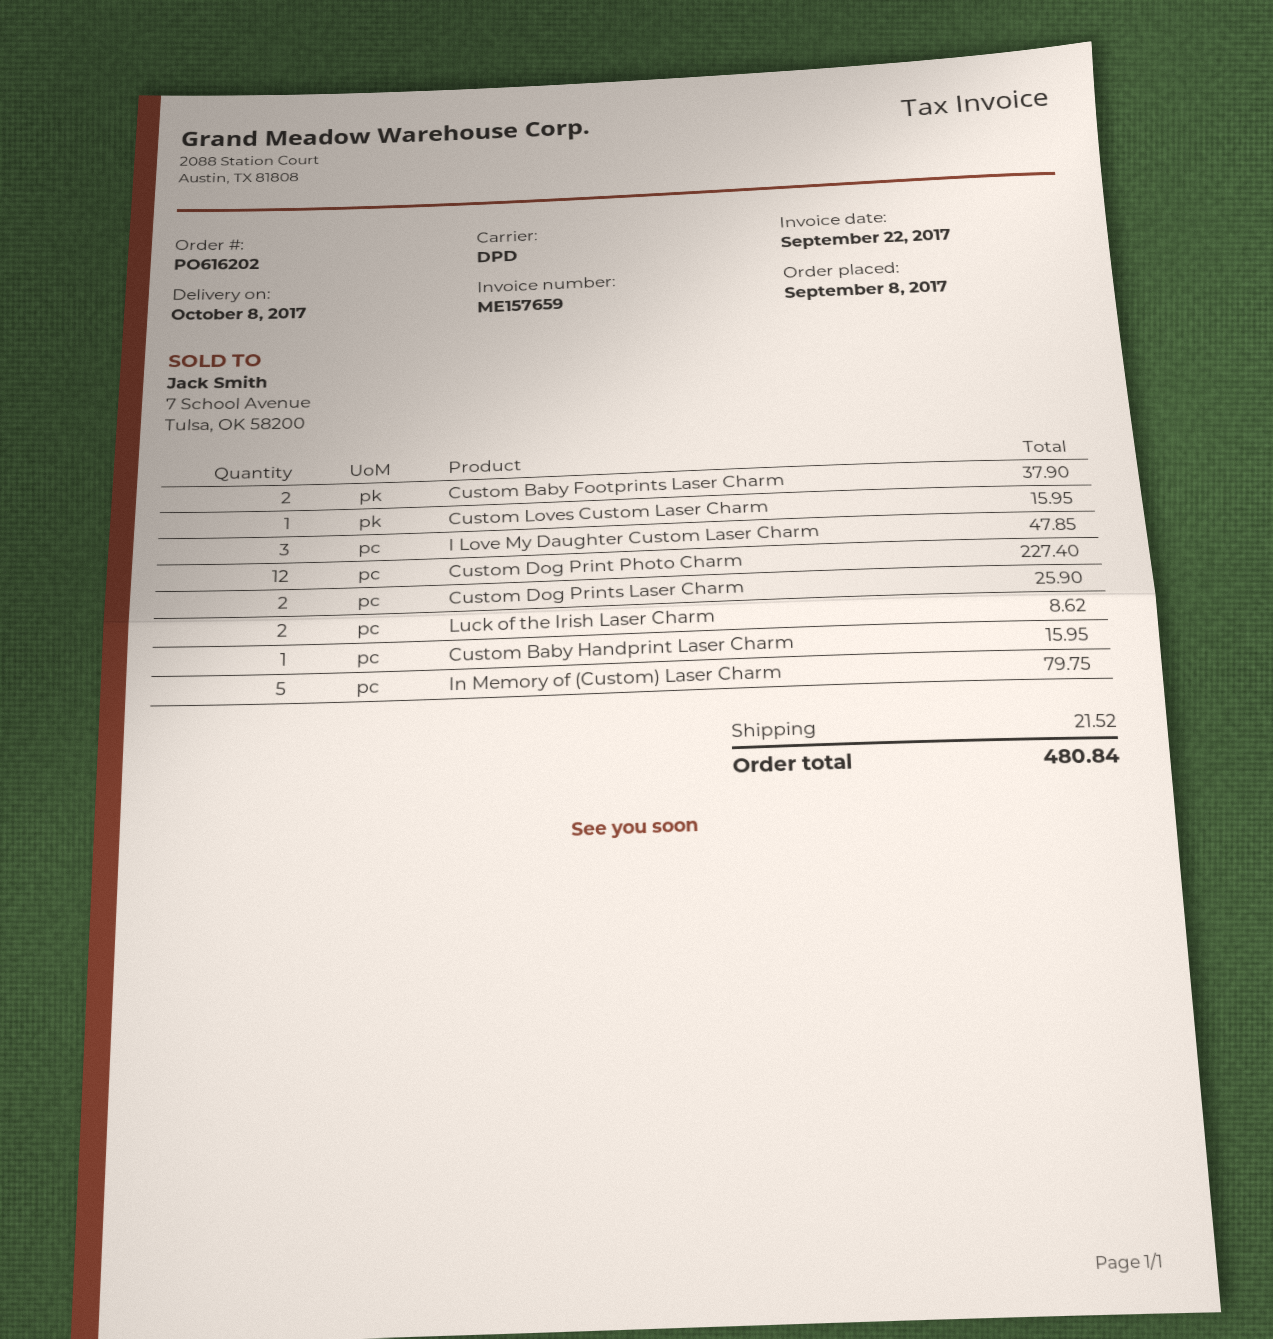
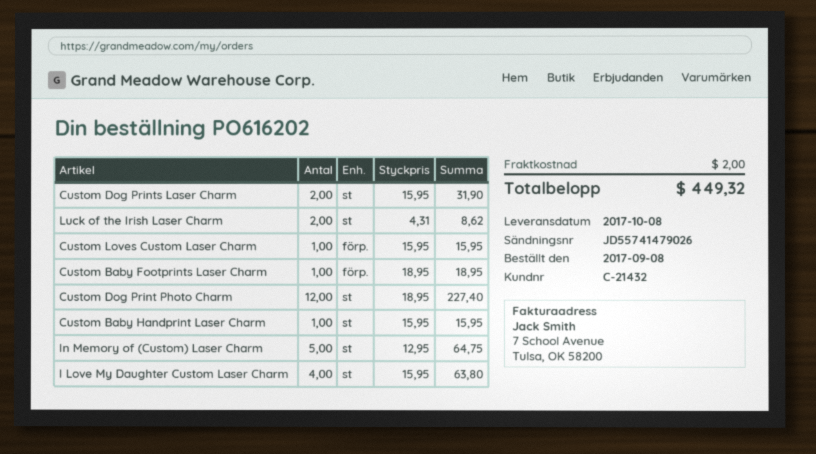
Custom Baby Footprints Laser Charm: 2 for 37.90 -> 1 for 18.95
I Love My Daughter Custom Laser Charm: 3 for 47.85 -> 4 for 63.80
Custom Dog Prints Laser Charm: 2 for 25.90 -> 2 for 31.90
In Memory of (Custom) Laser Charm: 5 for 79.75 -> 5 for 64.75
shipping: 21.52 -> 2.00
total: 480.84 -> 449.32

